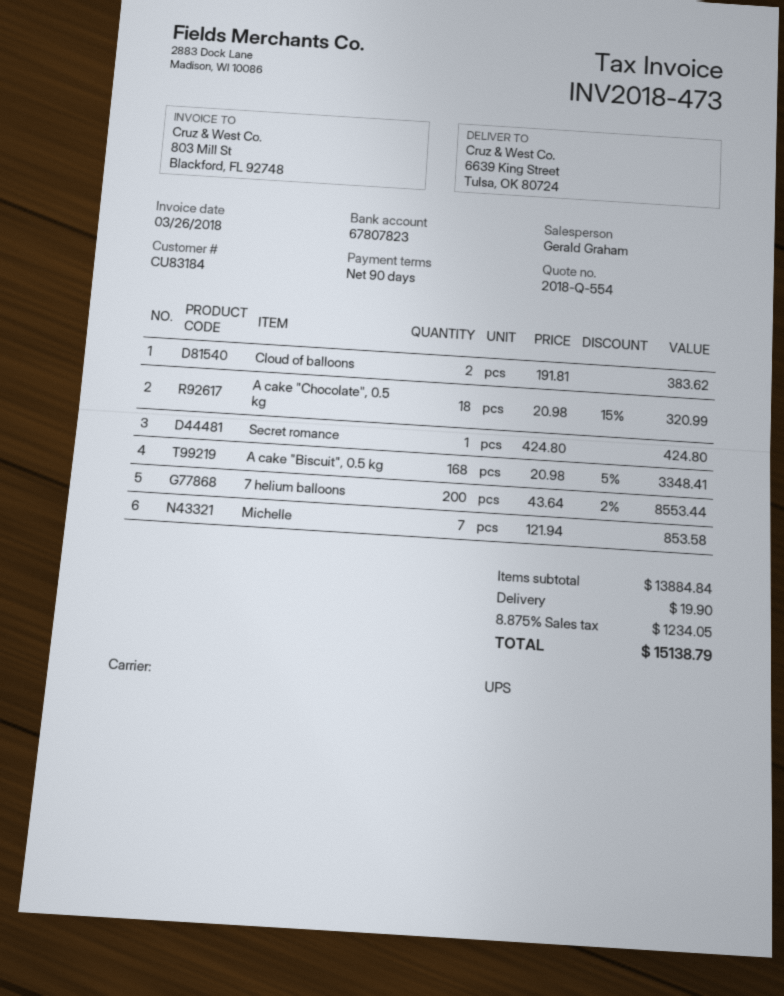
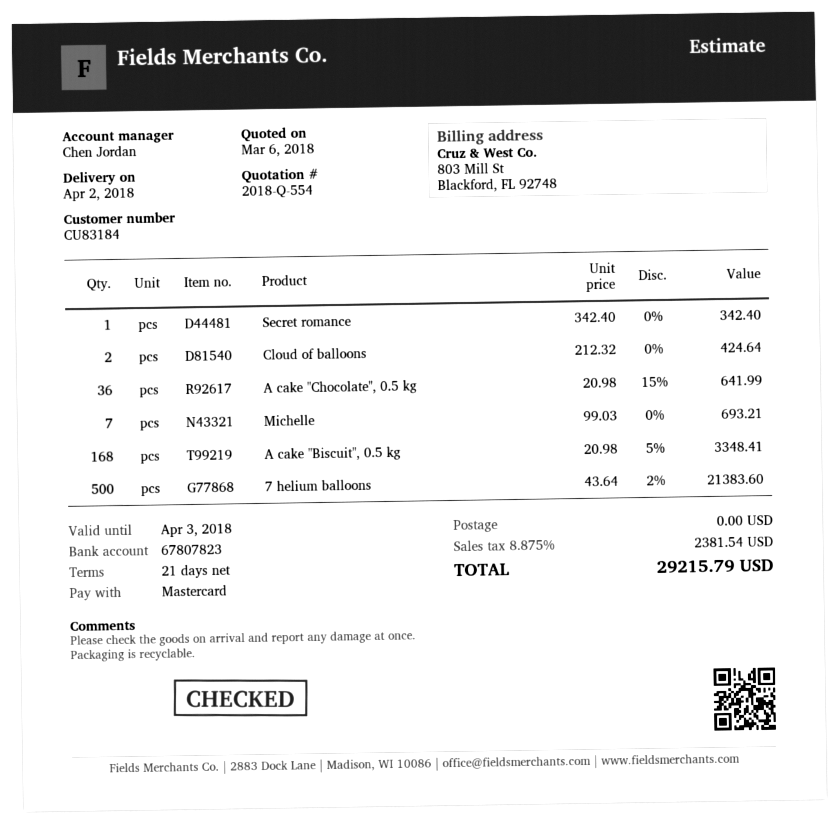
payment terms: 90 days -> 21 days
sales rep: Gerald Graham -> Chen Jordan
Cloud of balloons: 2 x 191.81 = 383.62 -> 2 x 212.32 = 424.64
A cake "Chocolate", 0.5 kg: 18 x 20.98 - 15% = 320.99 -> 36 x 20.98 - 15% = 641.99
Secret romance: 1 x 424.80 = 424.80 -> 1 x 342.40 = 342.40
7 helium balloons: 200 x 43.64 - 2% = 8553.44 -> 500 x 43.64 - 2% = 21383.60
Michelle: 7 x 121.94 = 853.58 -> 7 x 99.03 = 693.21
shipping: 19.90 -> 0.00
tax: 8.875% = 1234.05 -> 8.875% = 2381.54
total: 15138.79 -> 29215.79

